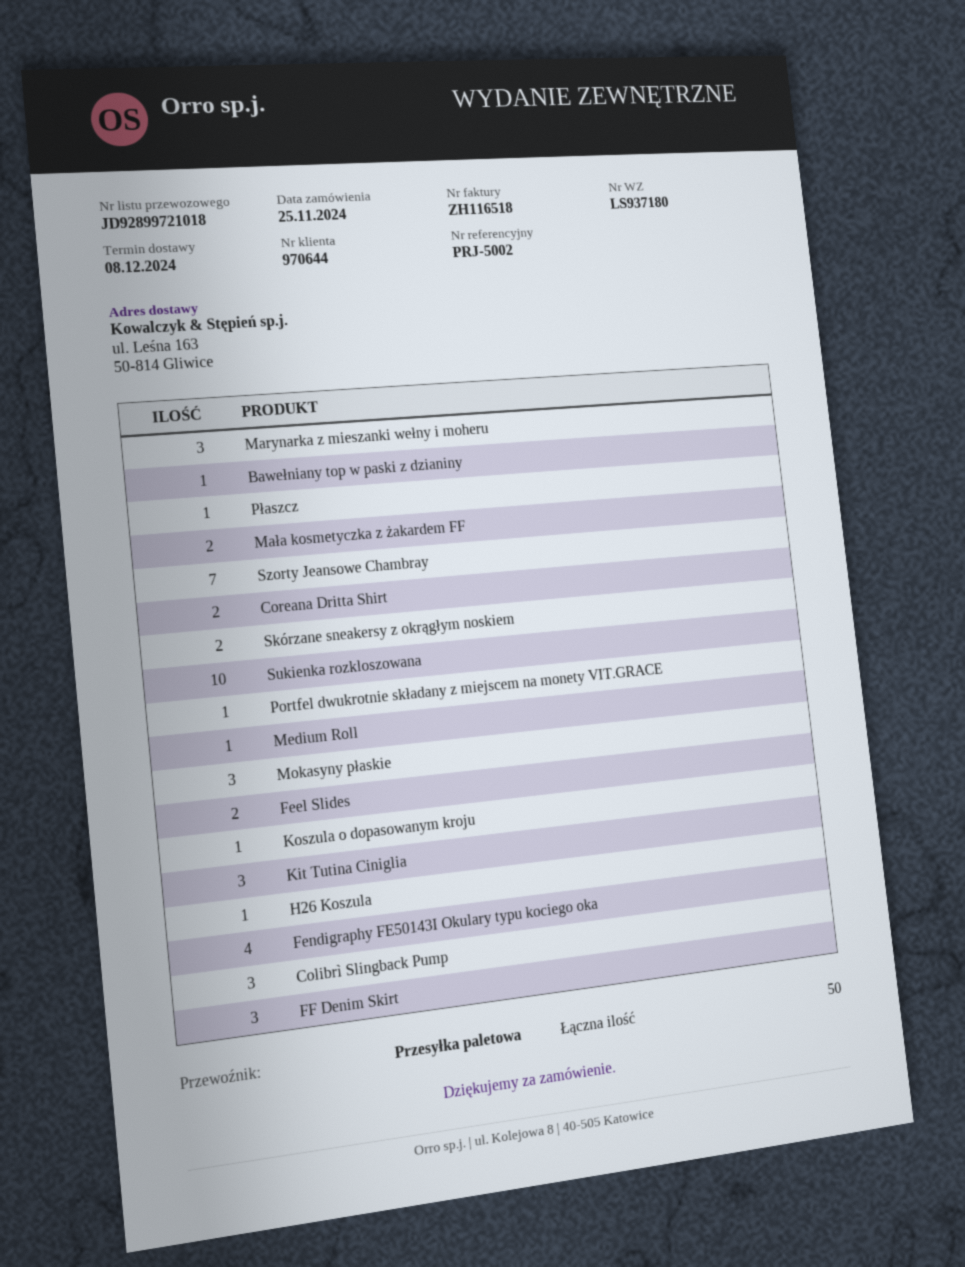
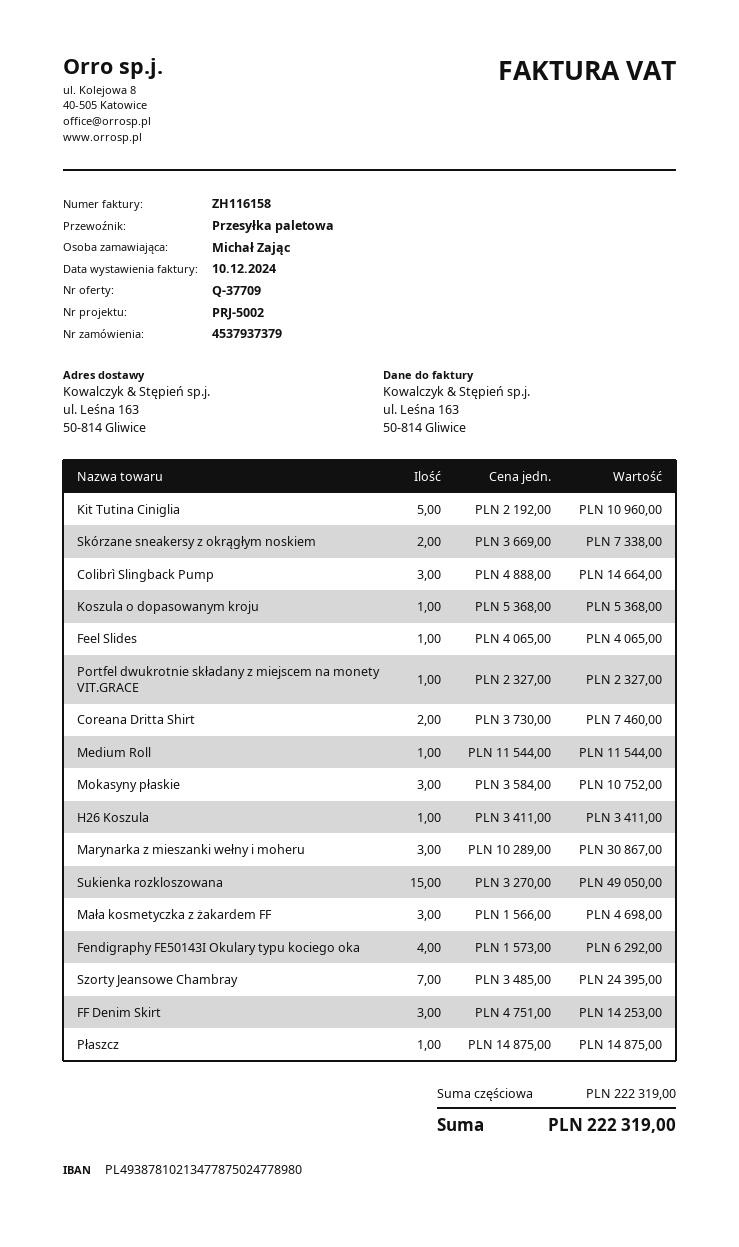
invoice number: ZH116518 -> ZH116158
Bawełniany top w paski z dzianiny: 1 -> none
Mała kosmetyczka z żakardem FF: 2 -> 3
Sukienka rozkloszowana: 10 -> 15
Feel Slides: 2 -> 1
Kit Tutina Ciniglia: 3 -> 5

